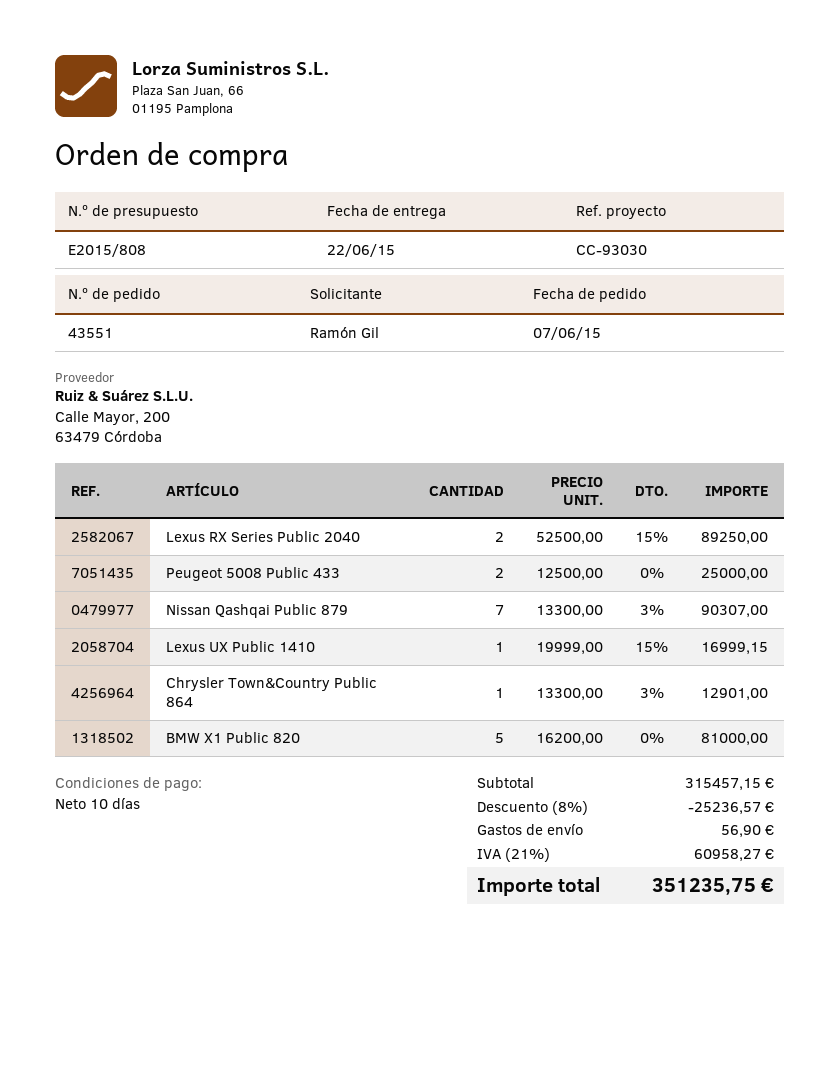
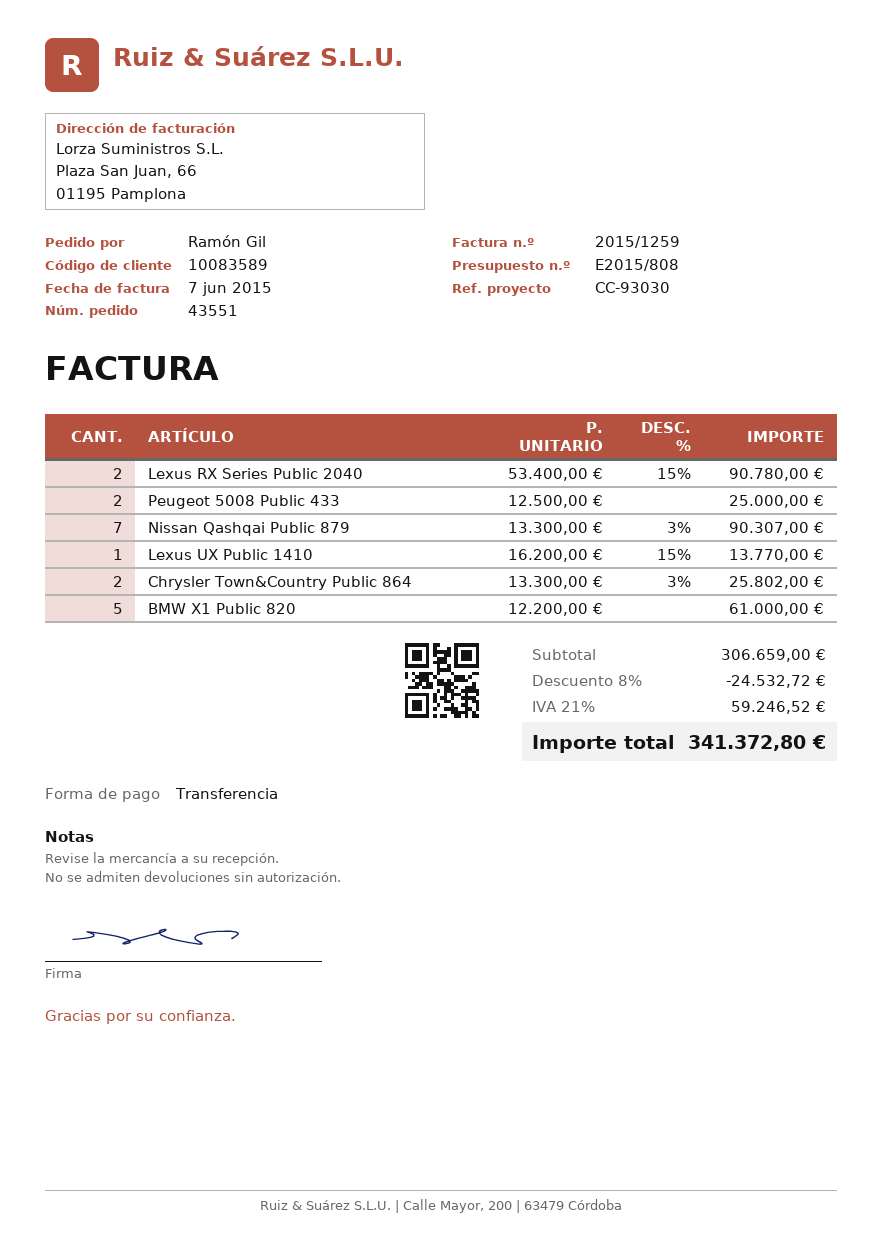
Lexus RX Series Public 2040: 2 x 52500.00 - 15% = 89250.00 -> 2 x 53400.00 - 15% = 90780.00
Lexus UX Public 1410: 1 x 19999.00 - 15% = 16999.15 -> 1 x 16200.00 - 15% = 13770.00
Chrysler Town&Country Public 864: 1 x 13300.00 - 3% = 12901.00 -> 2 x 13300.00 - 3% = 25802.00
BMW X1 Public 820: 5 x 16200.00 = 81000.00 -> 5 x 12200.00 = 61000.00
subtotal: 315457.15 -> 306659.00
discount: 8% = 25236.57 -> 8% = 24532.72
shipping: 56.90 -> none
tax: 21% = 60958.27 -> 21% = 59246.52
total: 351235.75 -> 341372.80

